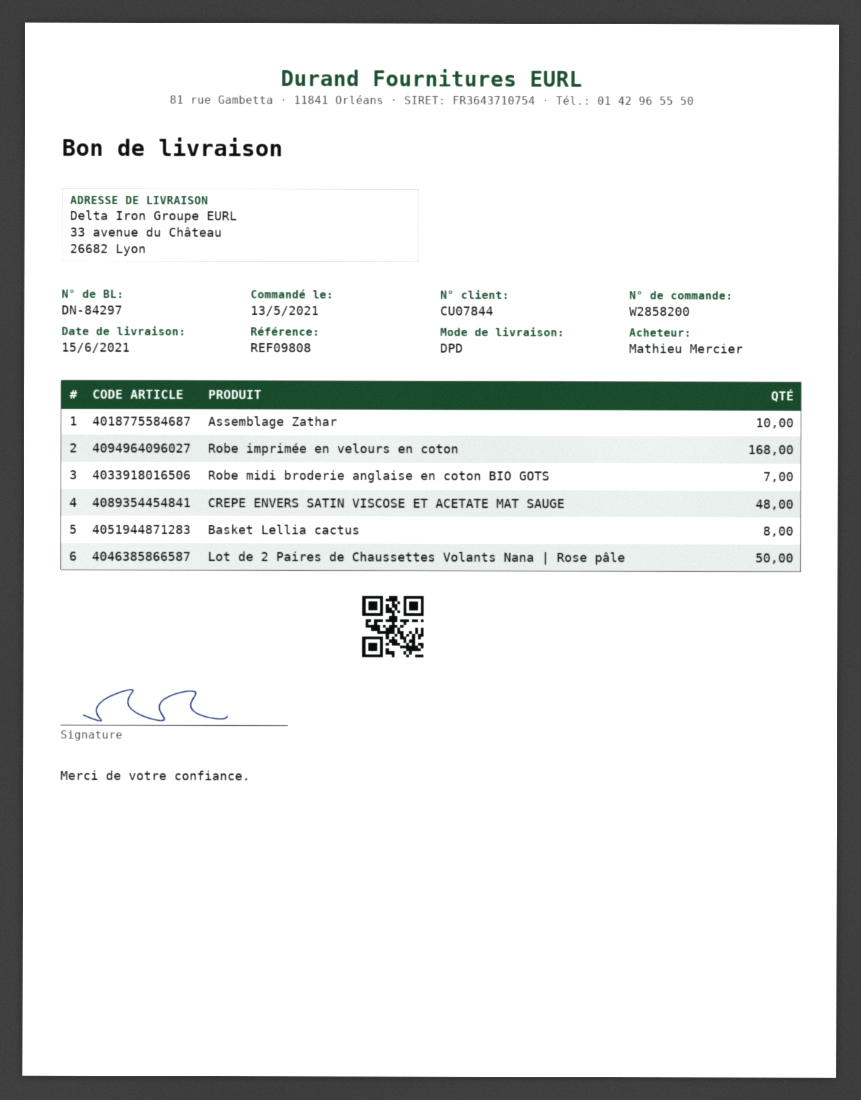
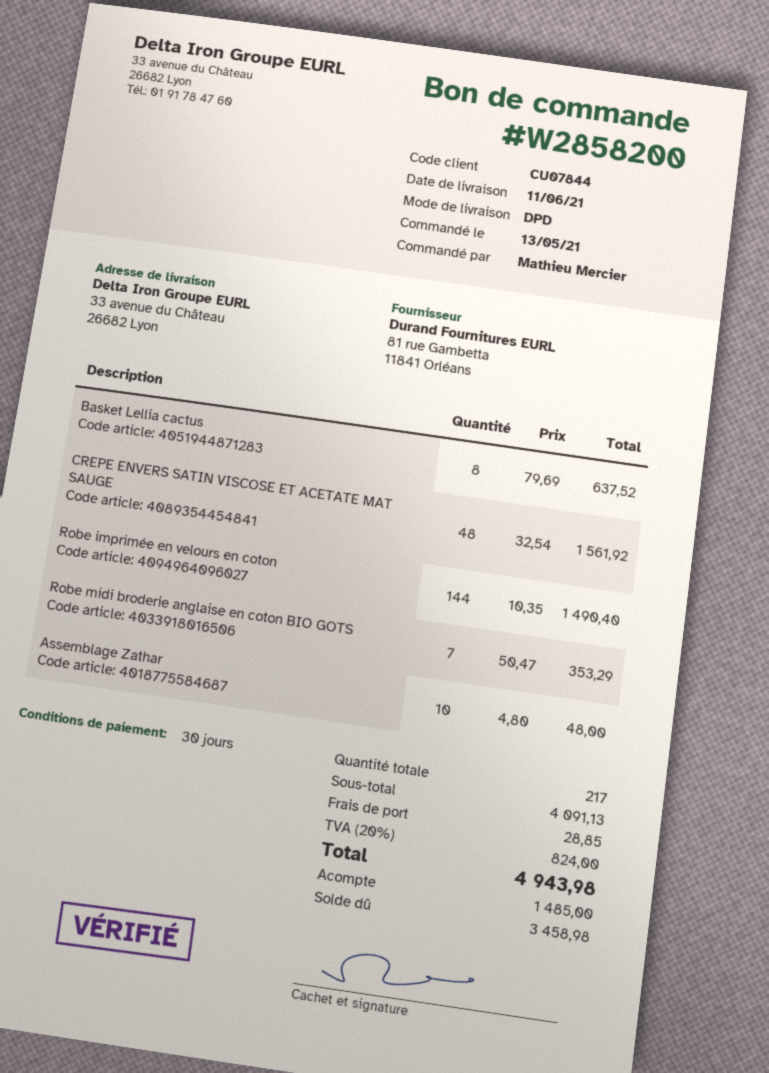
delivery date: 2021-06-15 -> 2021-06-11
Robe imprimée en velours en coton: 168 -> 144
Lot de 2 Paires de Chaussettes Volants Nana | Rose pâle: 50 -> none

